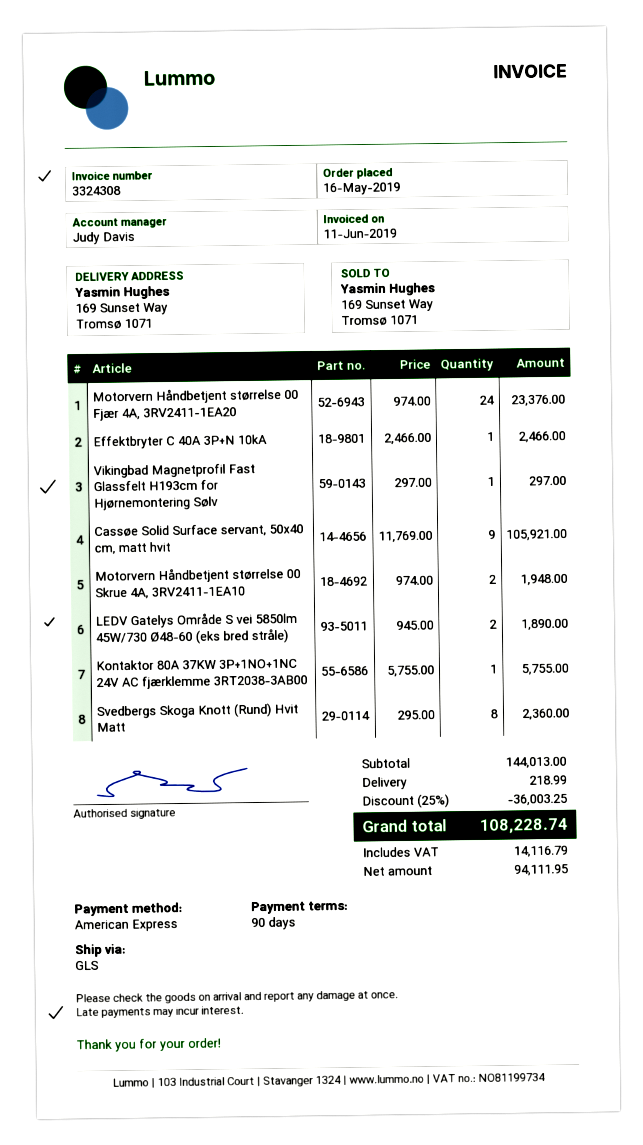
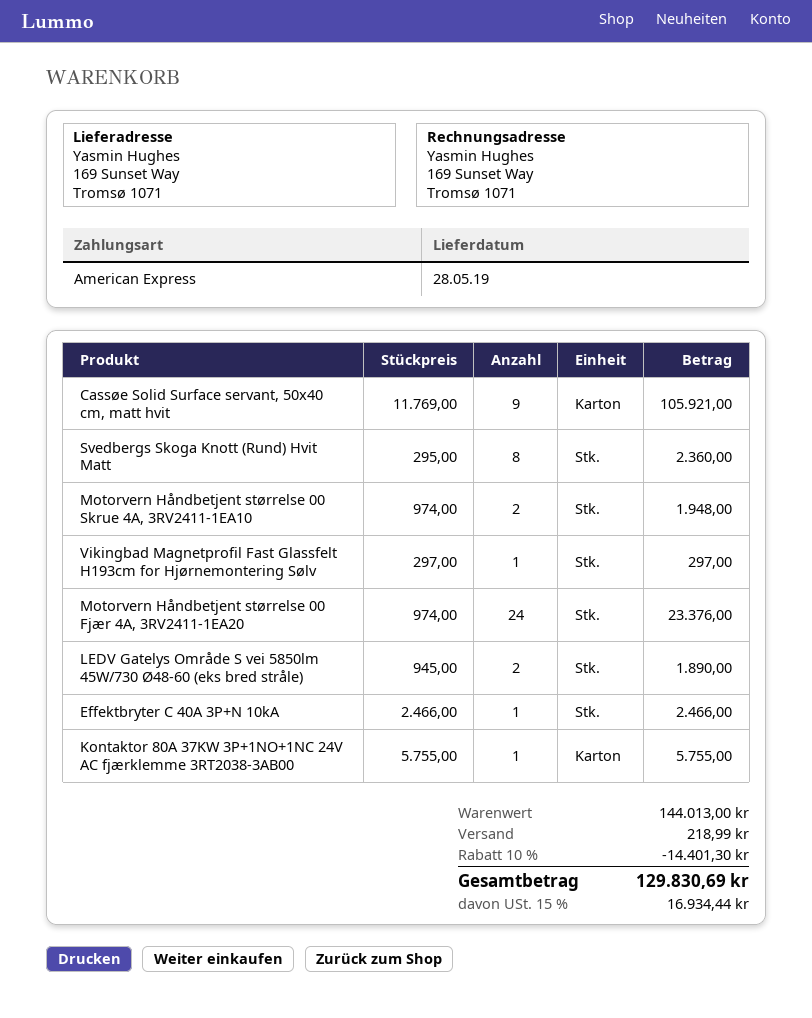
discount: 25% = 36003.25 -> 10% = 14401.30
tax: 14116.79 -> 16934.44
total: 108228.74 -> 129830.69

